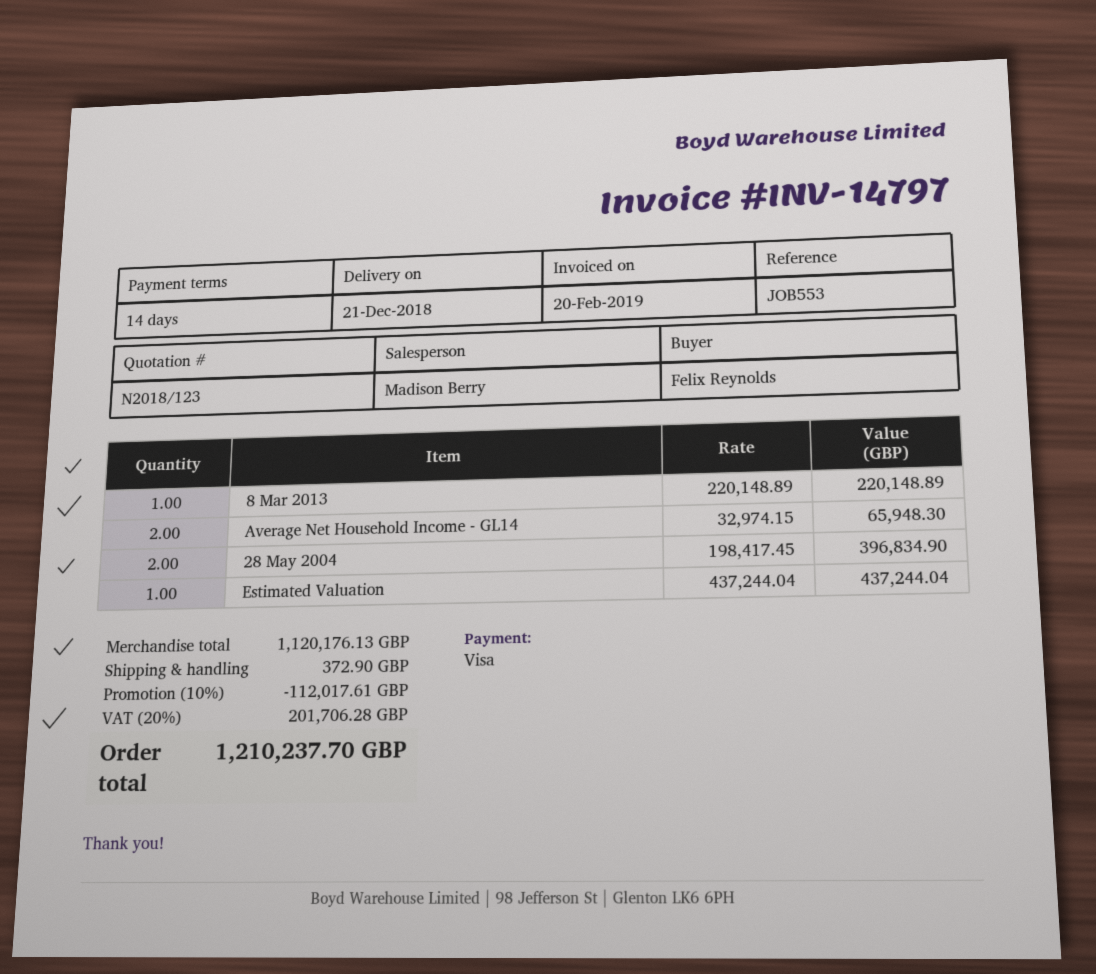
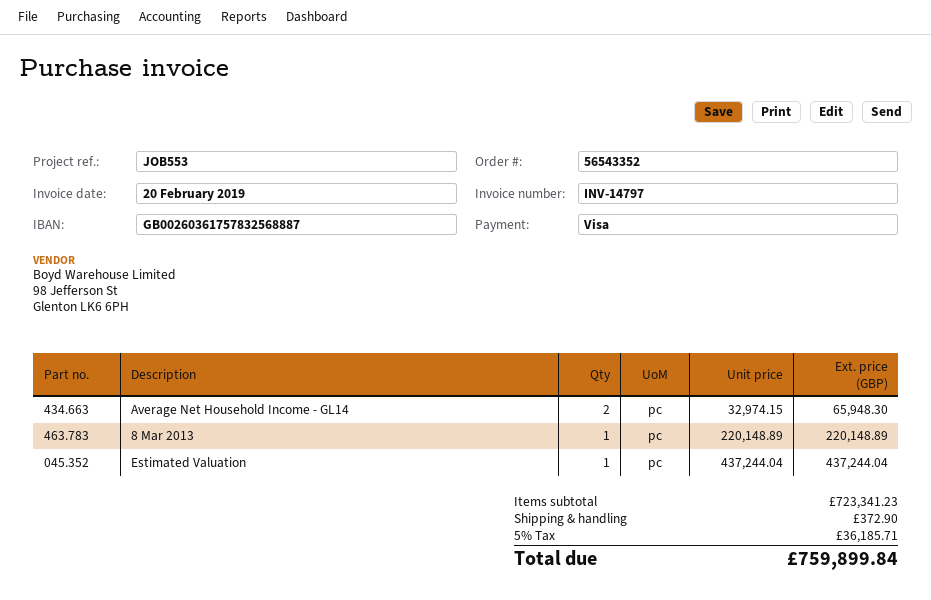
28 May 2004: 2 x 198417.45 = 396834.90 -> none
subtotal: 1120176.13 -> 723341.23
discount: 10% = 112017.61 -> none
tax: 20% = 201706.28 -> 5% = 36185.71
total: 1210237.70 -> 759899.84

